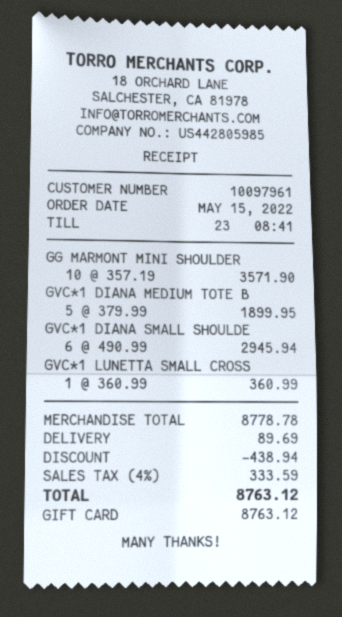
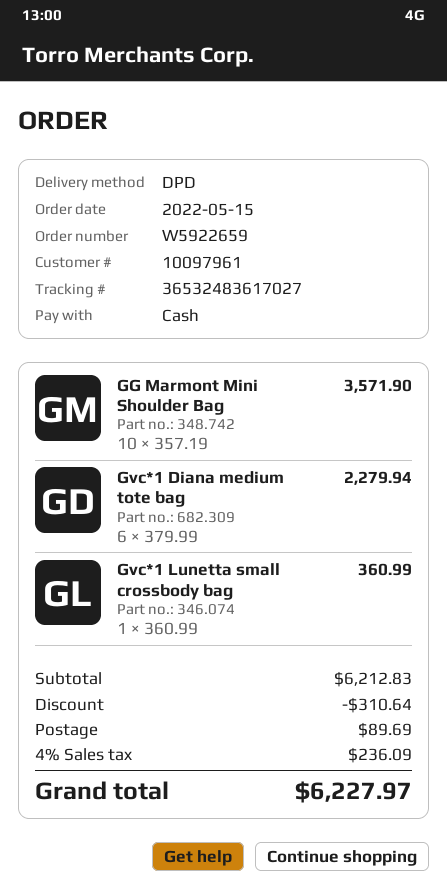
payment method: gift card -> cash
GVC*1 DIANA MEDIUM TOTE B: 5 x 379.99 = 1899.95 -> 6 x 379.99 = 2279.94
GVC*1 DIANA SMALL SHOULDE: 6 x 490.99 = 2945.94 -> none
subtotal: 8778.78 -> 6212.83
discount: 438.94 -> 310.64
tax: 4% = 333.59 -> 4% = 236.09
total: 8763.12 -> 6227.97

